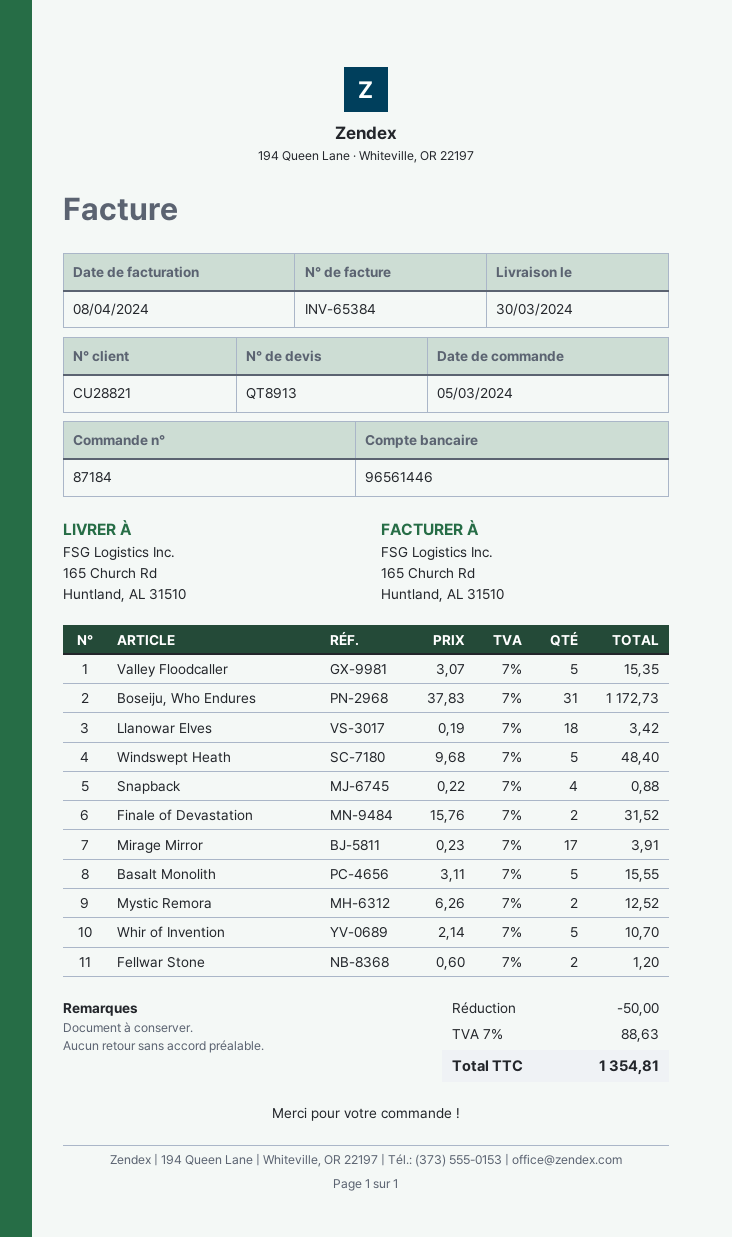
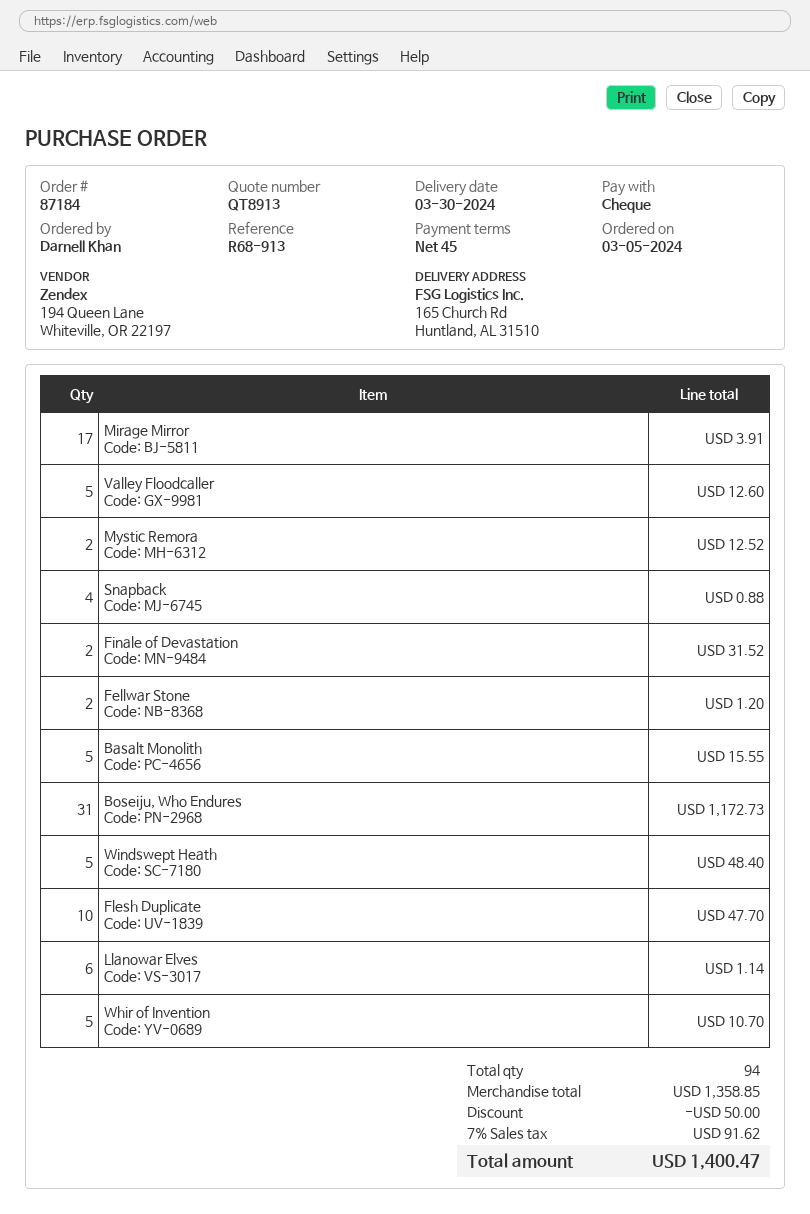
Valley Floodcaller: 5 for 15.35 -> 5 for 12.60
Llanowar Elves: 18 for 3.42 -> 6 for 1.14
Flesh Duplicate: none -> 10 for 47.70
tax: 7% = 88.63 -> 7% = 91.62
total: 1354.81 -> 1400.47

